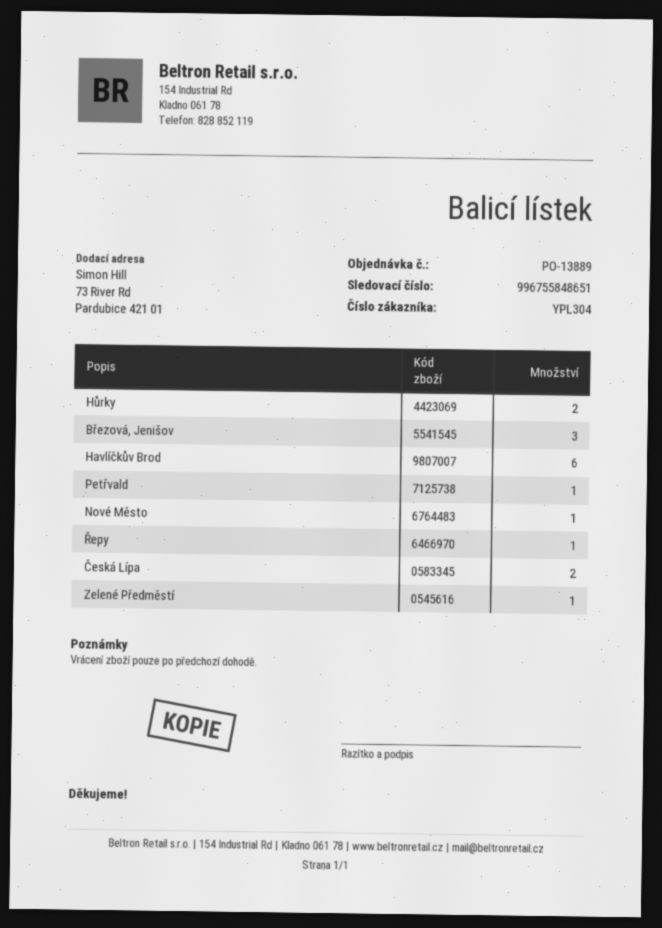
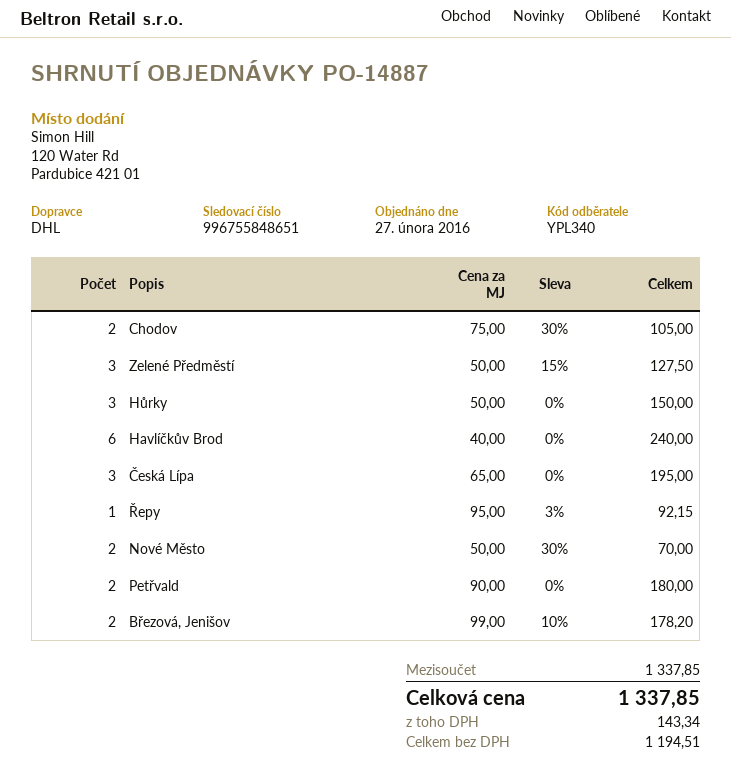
order number: PO-13889 -> PO-14887
customer number: YPL304 -> YPL340
ship to: 73 River Rd, Pardubice 421 01 -> 120 Water Rd, Pardubice 421 01
Hůrky: 2 -> 3
Březová, Jenišov: 3 -> 2
Petřvald: 1 -> 2
Nové Město: 1 -> 2
Česká Lípa: 2 -> 3
Zelené Předměstí: 1 -> 3
Chodov: none -> 2

